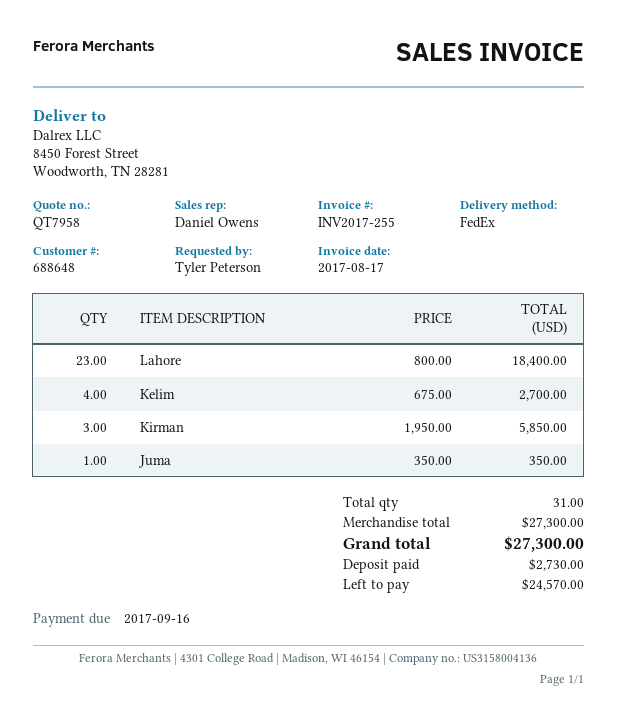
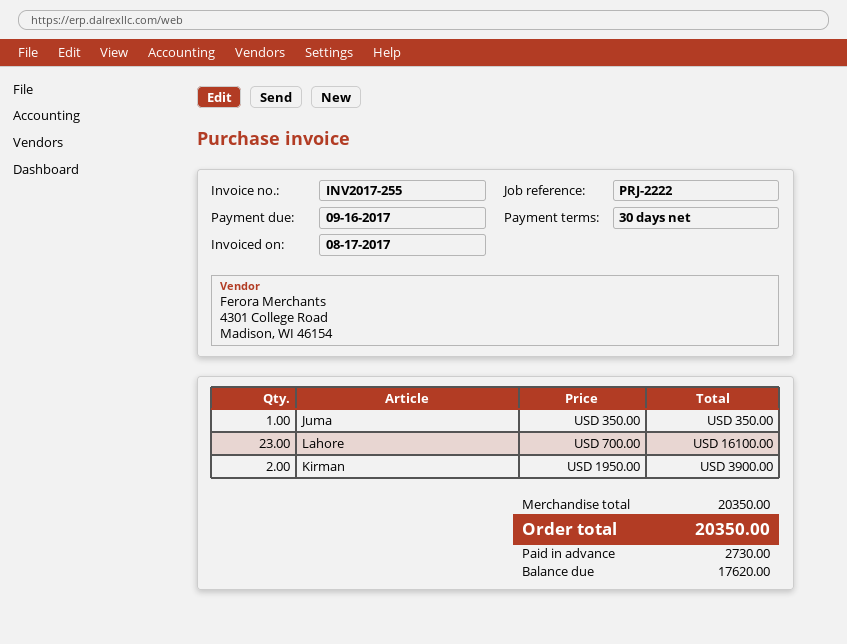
Lahore: 23 x 800.00 = 18400.00 -> 23 x 700.00 = 16100.00
Kelim: 4 x 675.00 = 2700.00 -> none
Kirman: 3 x 1950.00 = 5850.00 -> 2 x 1950.00 = 3900.00
subtotal: 27300.00 -> 20350.00
total: 27300.00 -> 20350.00
balance: 24570.00 -> 17620.00

